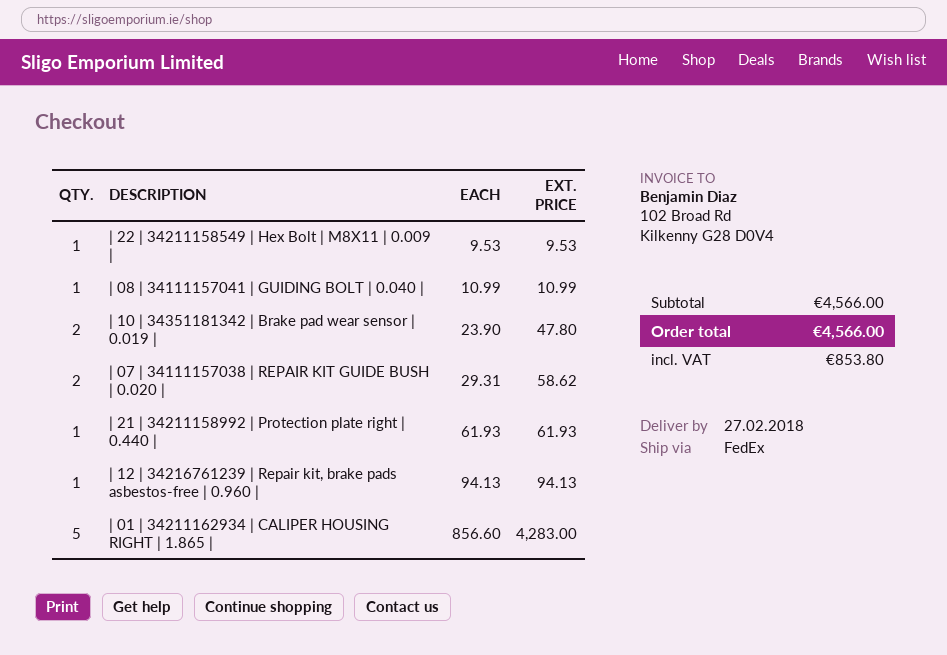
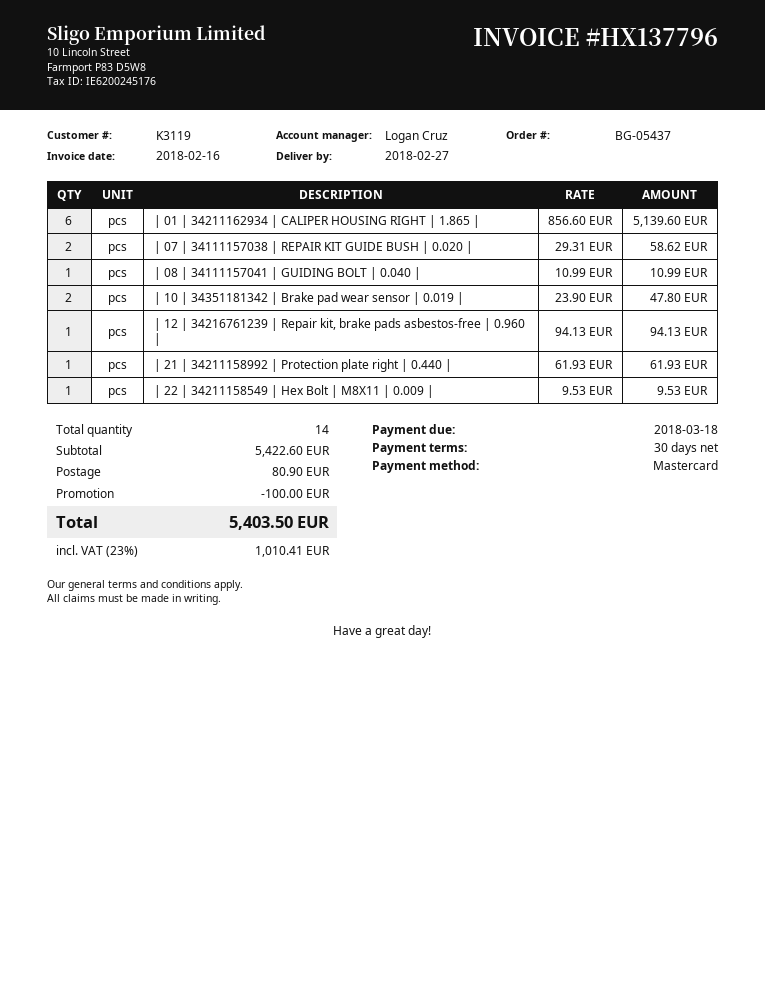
| 01 | 34211162934 | CALIPER HOUSING RIGHT | 1.865 |: 5 x 856.60 = 4283.00 -> 6 x 856.60 = 5139.60
subtotal: 4566.00 -> 5422.60
discount: none -> 100.00
shipping: none -> 80.90
tax: 853.80 -> 1010.41
total: 4566.00 -> 5403.50

